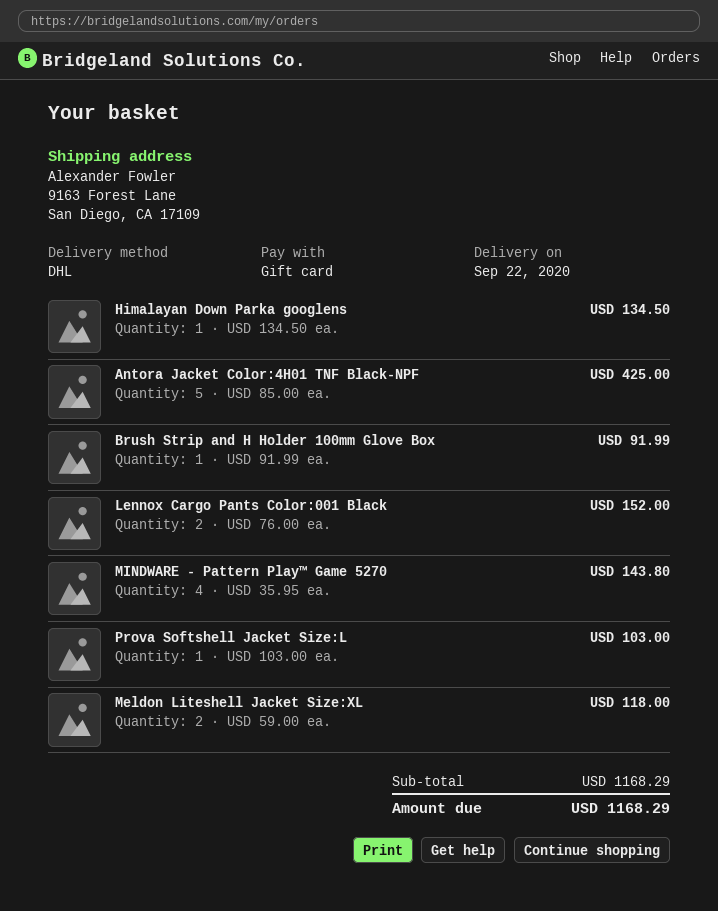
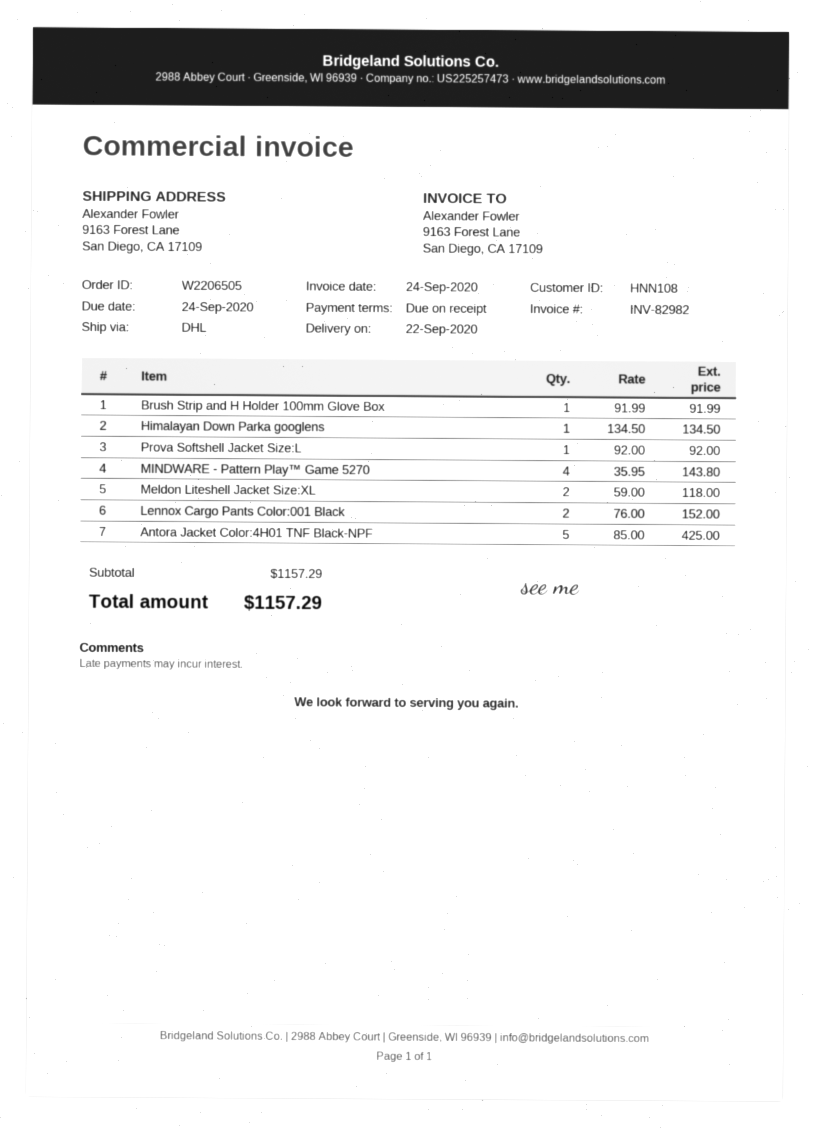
Prova Softshell Jacket Size:L: 1 x 103.00 = 103.00 -> 1 x 92.00 = 92.00
subtotal: 1168.29 -> 1157.29
total: 1168.29 -> 1157.29

